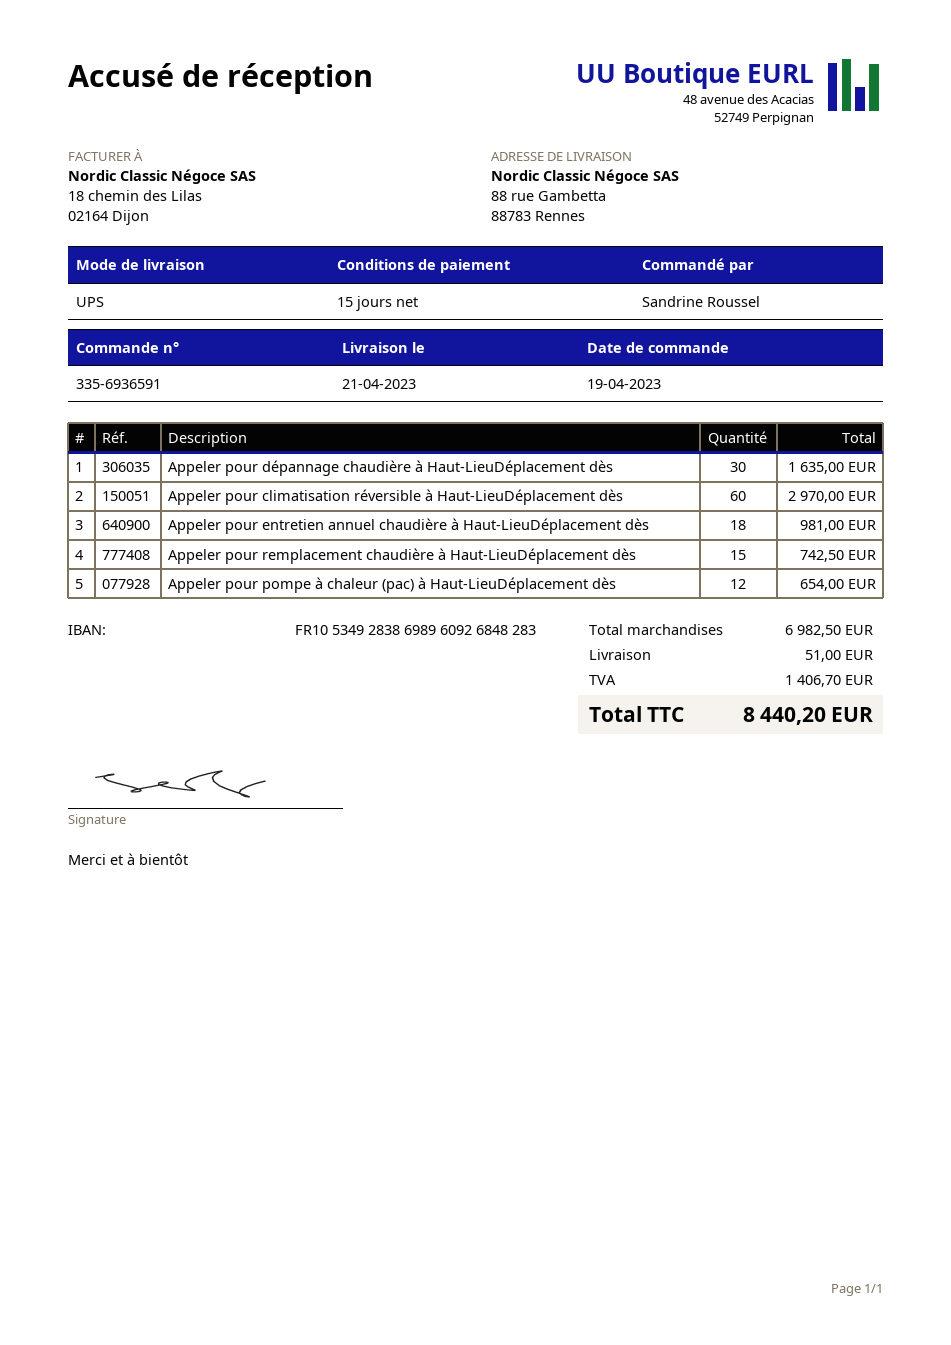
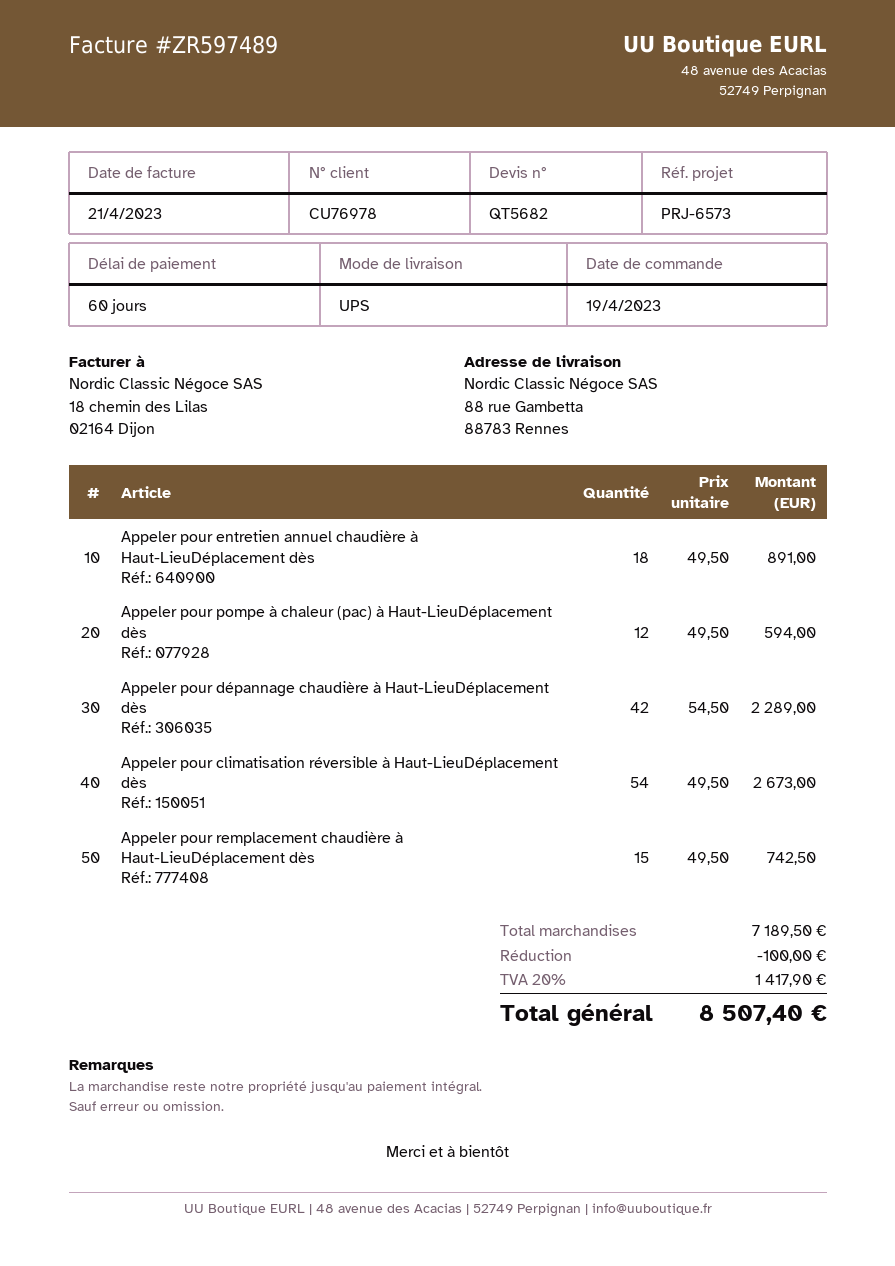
payment terms: 15 days -> 60 days
Appeler pour dépannage chaudière à Haut-LieuDéplacement dès: 30 for 1635.00 -> 42 for 2289.00
Appeler pour climatisation réversible à Haut-LieuDéplacement dès: 60 for 2970.00 -> 54 for 2673.00
Appeler pour entretien annuel chaudière à Haut-LieuDéplacement dès: 18 for 981.00 -> 18 for 891.00
Appeler pour pompe à chaleur (pac) à Haut-LieuDéplacement dès: 12 for 654.00 -> 12 for 594.00
subtotal: 6982.50 -> 7189.50
discount: none -> 100.00
shipping: 51.00 -> none
tax: 1406.70 -> 1417.90
total: 8440.20 -> 8507.40

